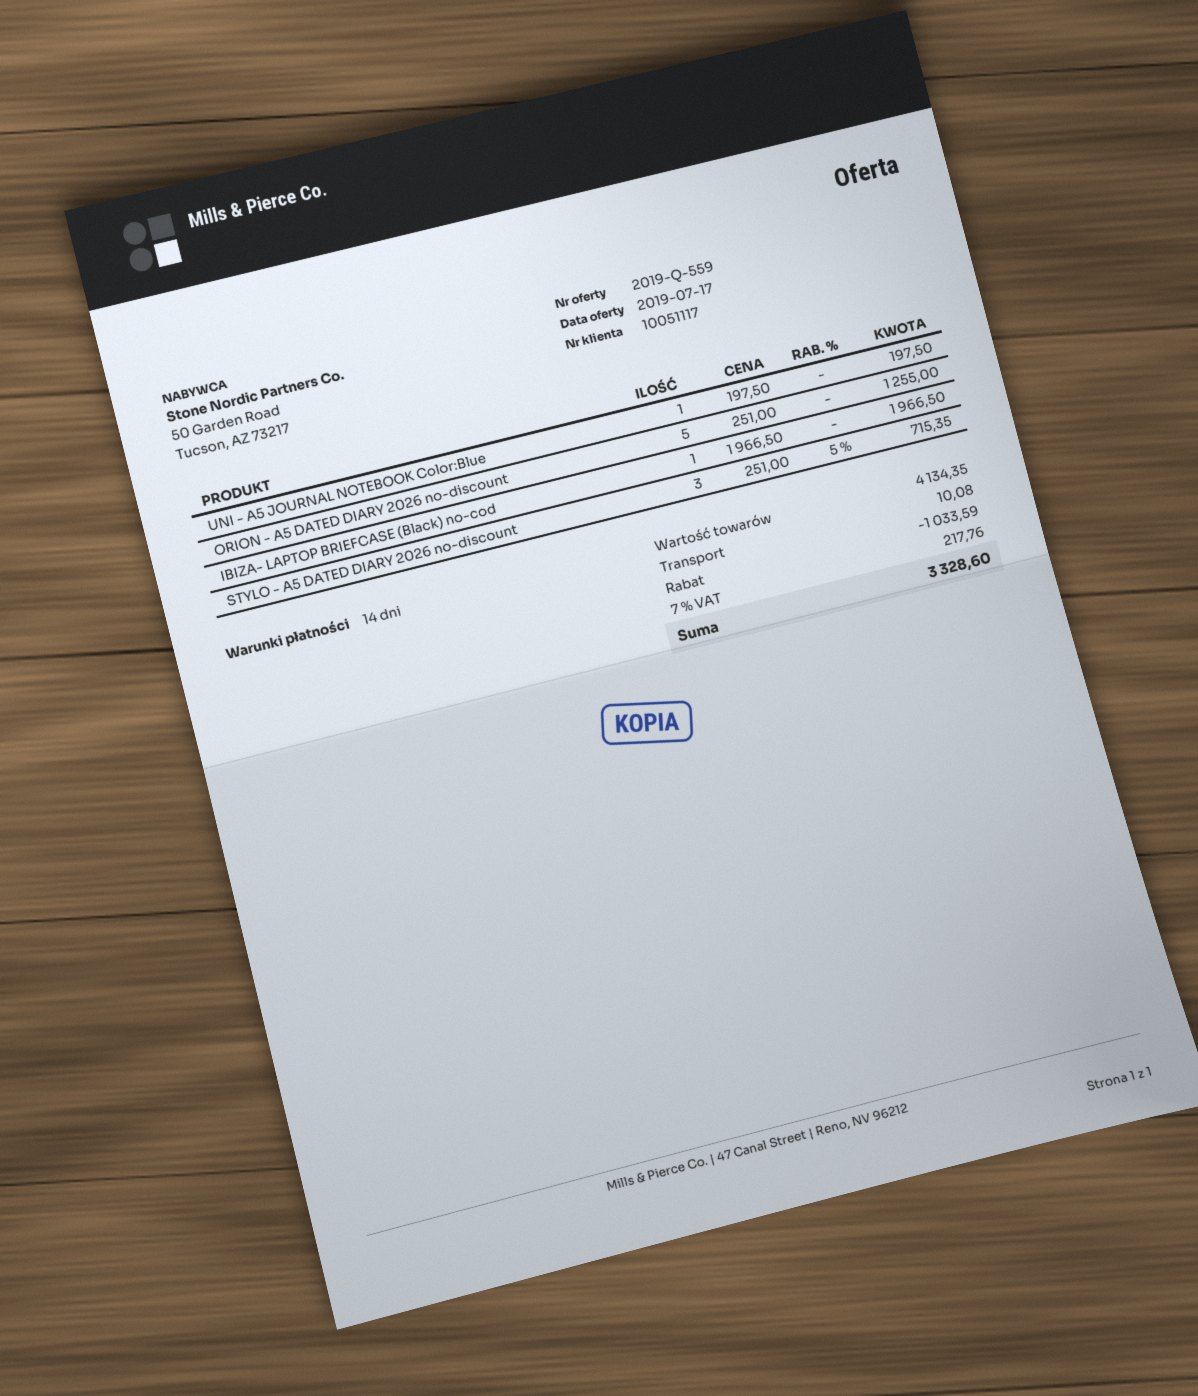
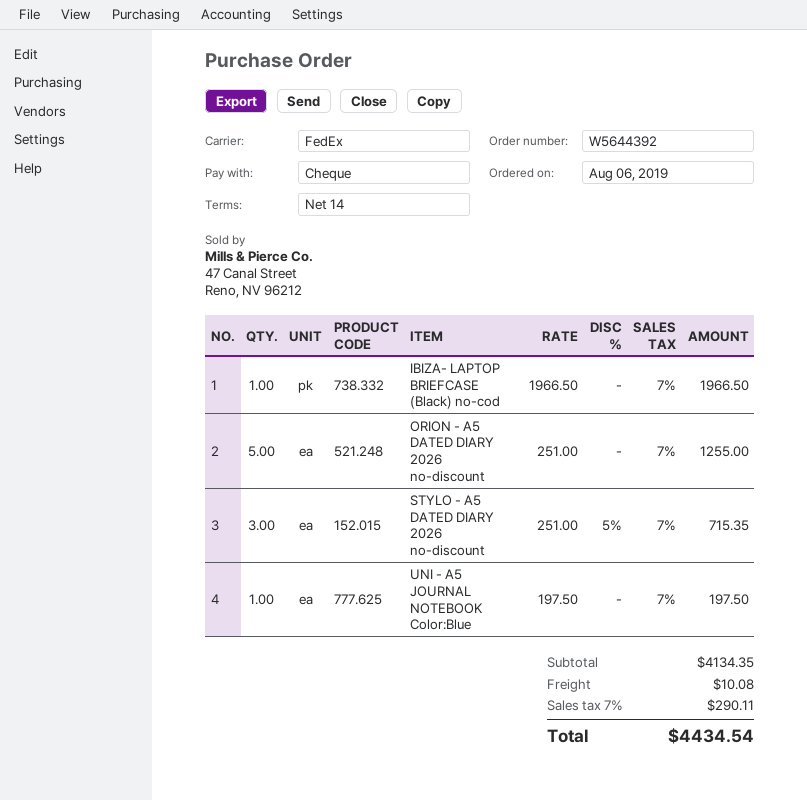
discount: 1033.59 -> none
tax: 7% = 217.76 -> 7% = 290.11
total: 3328.60 -> 4434.54

